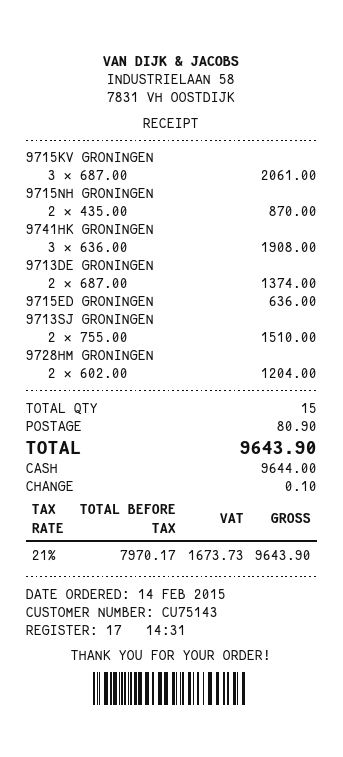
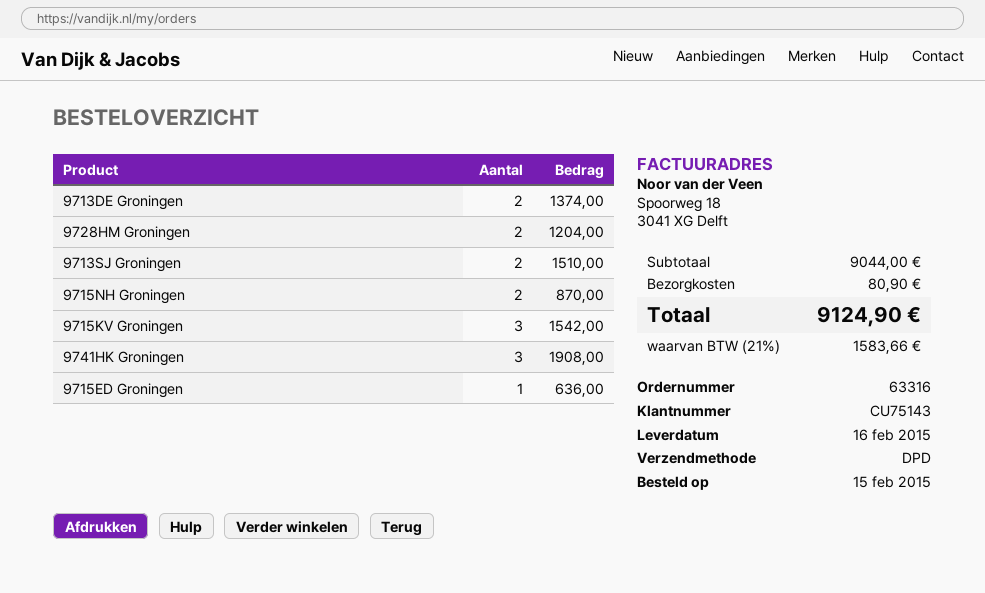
order date: 2015-02-14 -> 2015-02-15
9715KV GRONINGEN: 3 for 2061.00 -> 3 for 1542.00
tax: 21% = 1673.73 -> 21% = 1583.66
total: 9643.90 -> 9124.90

